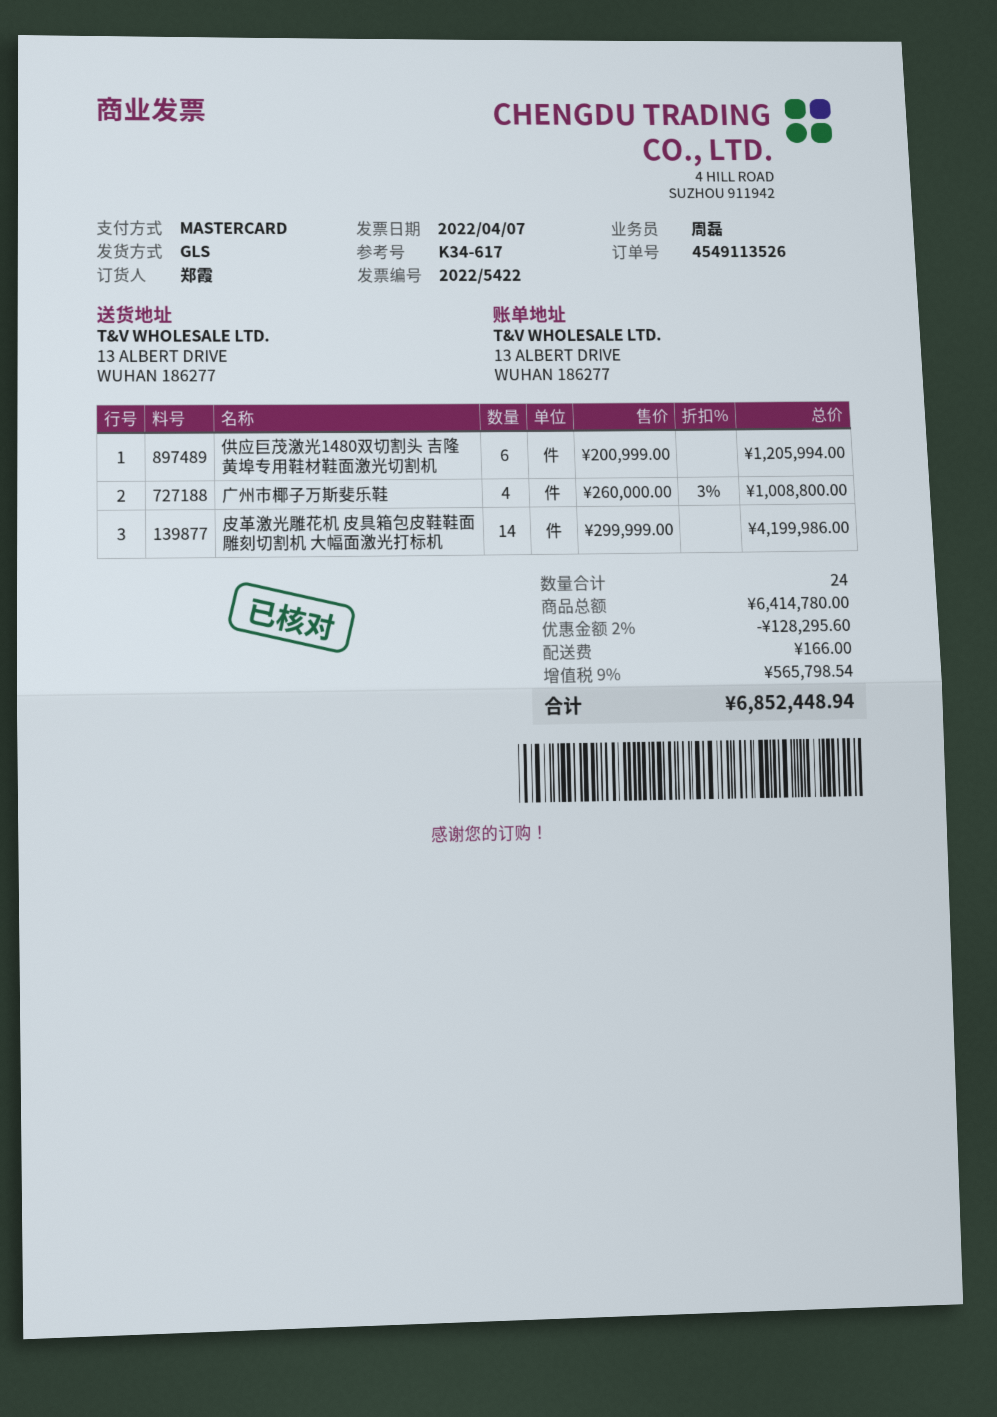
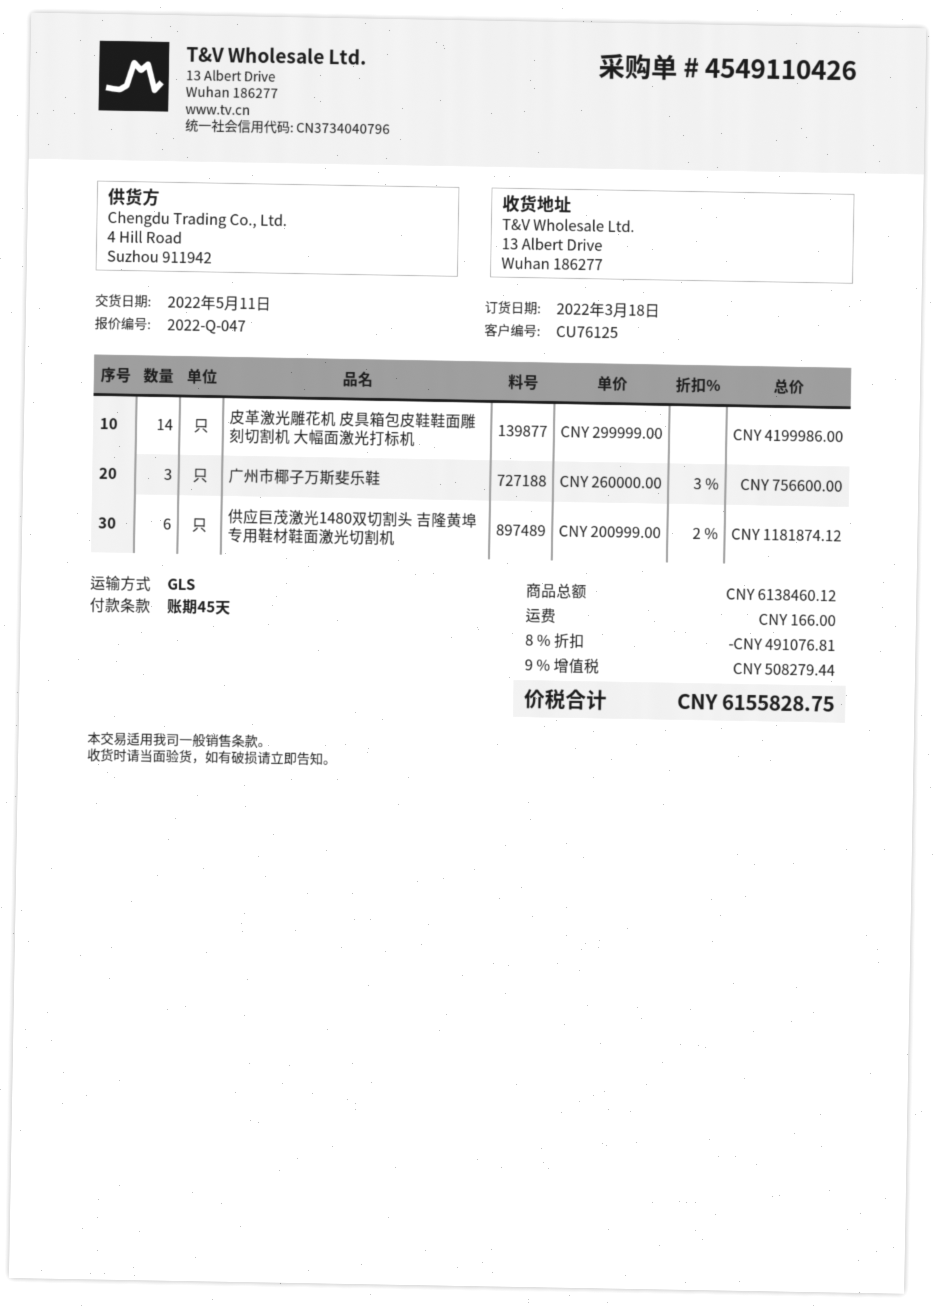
order number: 4549113526 -> 4549110426
供应巨茂激光1480双切割头 吉隆黄埠专用鞋材鞋面激光切割机: 6 x 200999.00 = 1205994.00 -> 6 x 200999.00 - 2% = 1181874.12
广州市椰子万斯斐乐鞋: 4 x 260000.00 - 3% = 1008800.00 -> 3 x 260000.00 - 3% = 756600.00
subtotal: 6414780.00 -> 6138460.12
discount: 2% = 128295.60 -> 8% = 491076.81
tax: 9% = 565798.54 -> 9% = 508279.44
total: 6852448.94 -> 6155828.75

